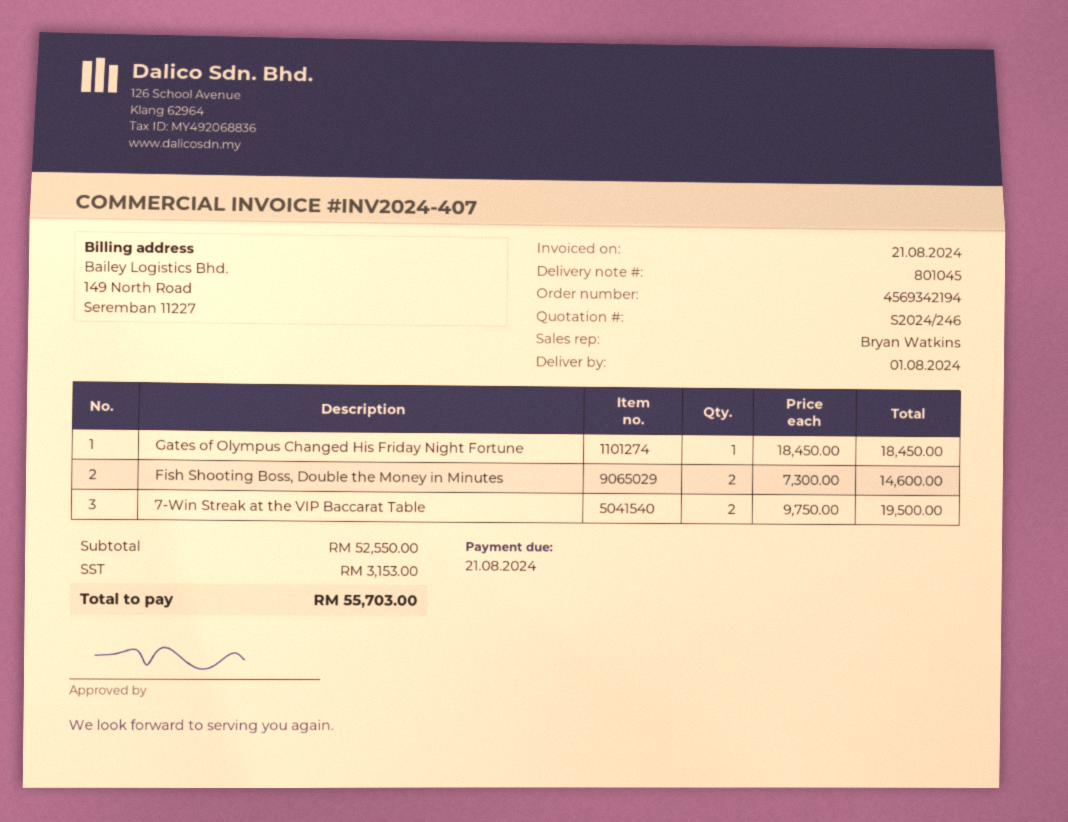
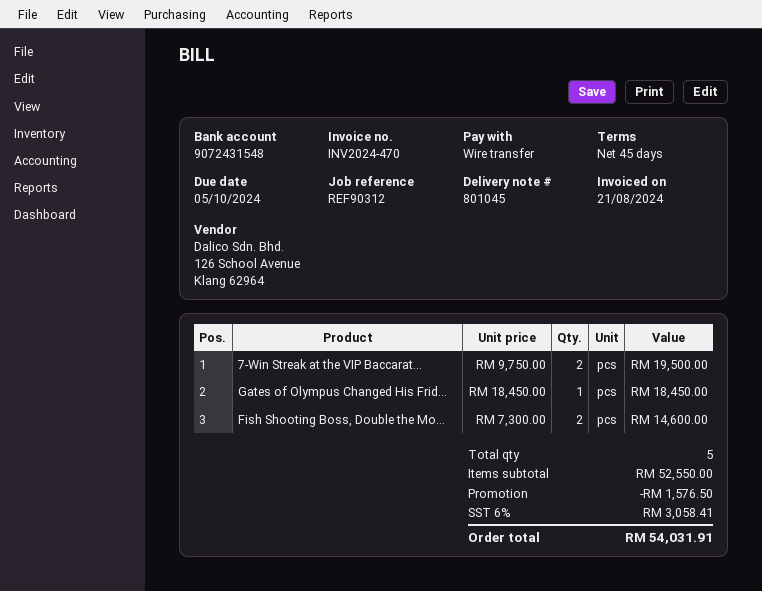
invoice number: INV2024-407 -> INV2024-470
due date: 2024-08-21 -> 2024-10-05
discount: none -> 1576.50
tax: 3153.00 -> 3058.41
total: 55703.00 -> 54031.91

